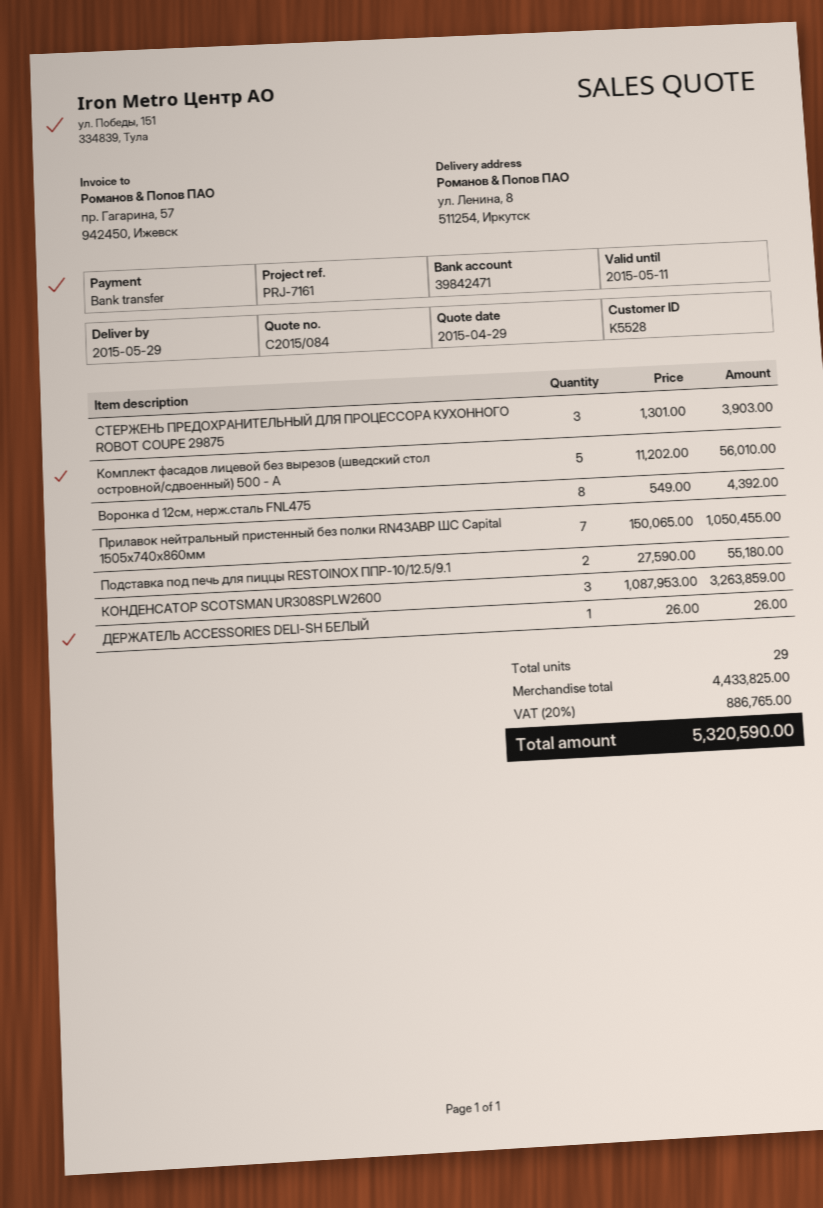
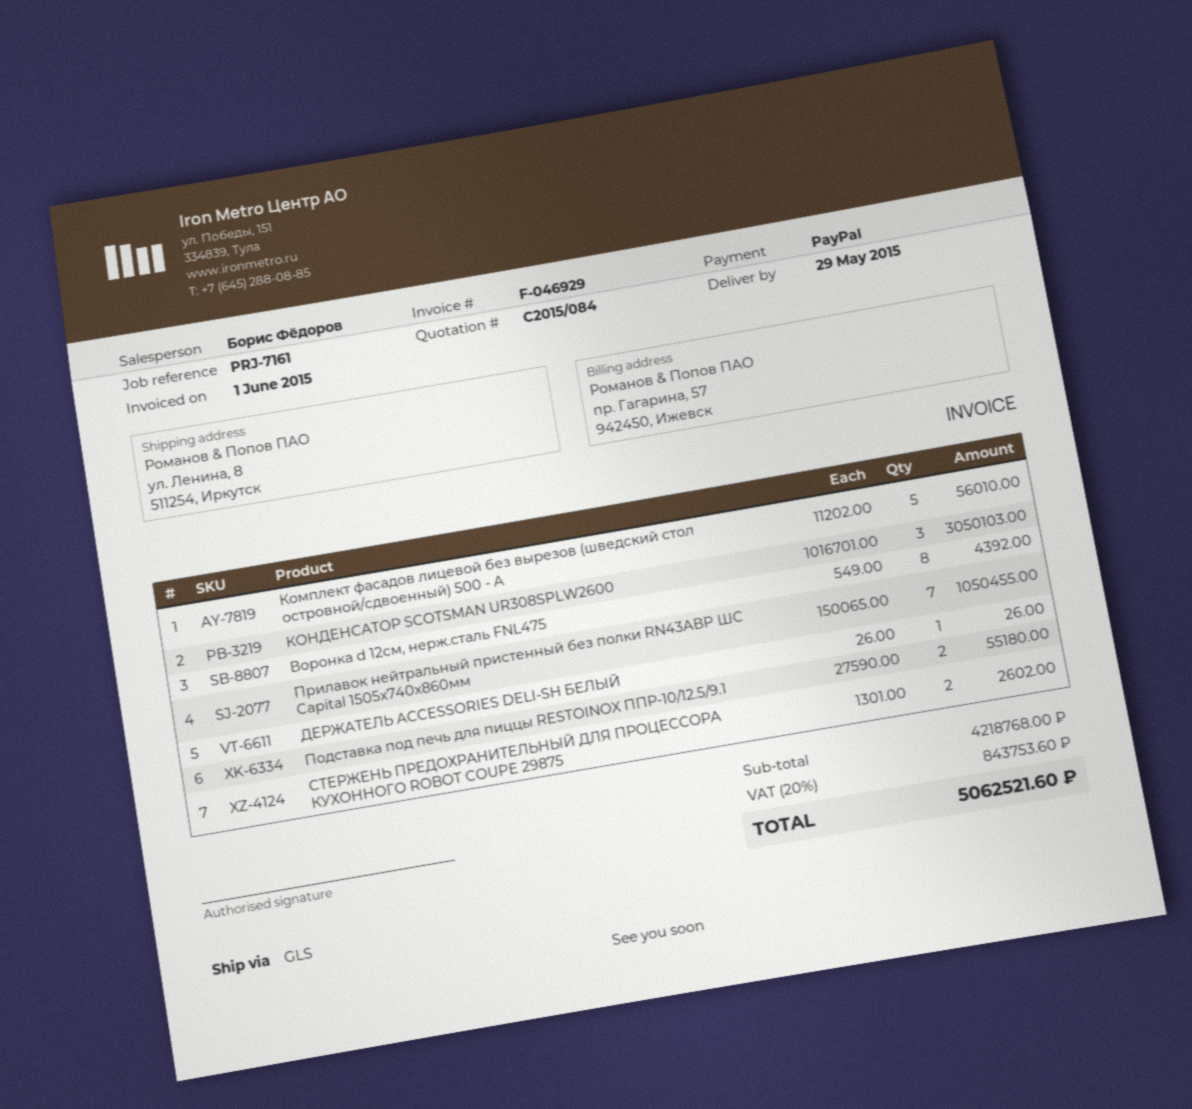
payment method: bank transfer -> PayPal
СТЕРЖЕНЬ ПРЕДОХРАНИТЕЛЬНЫЙ ДЛЯ ПРОЦЕССОРА КУХОННОГО ROBOT COUPE 29875: 3 x 1301.00 = 3903.00 -> 2 x 1301.00 = 2602.00
КОНДЕНСАТОР SCOTSMAN UR308SPLW2600: 3 x 1087953.00 = 3263859.00 -> 3 x 1016701.00 = 3050103.00
subtotal: 4433825.00 -> 4218768.00
tax: 20% = 886765.00 -> 20% = 843753.60
total: 5320590.00 -> 5062521.60

